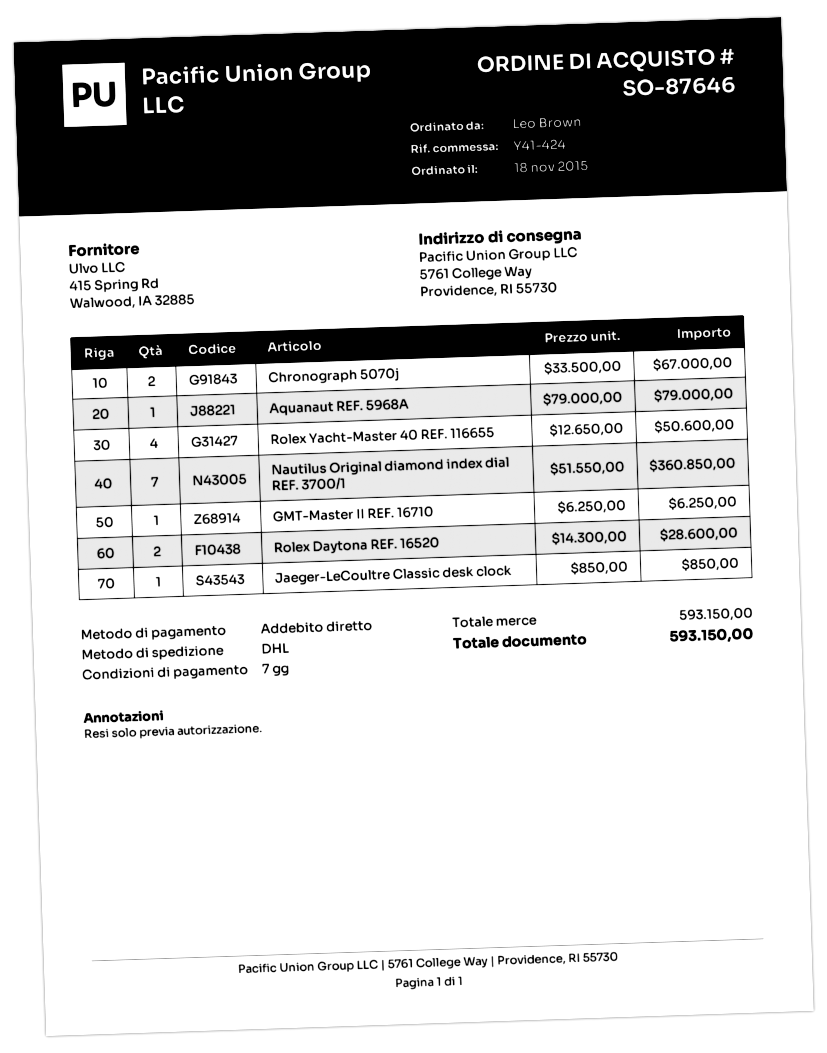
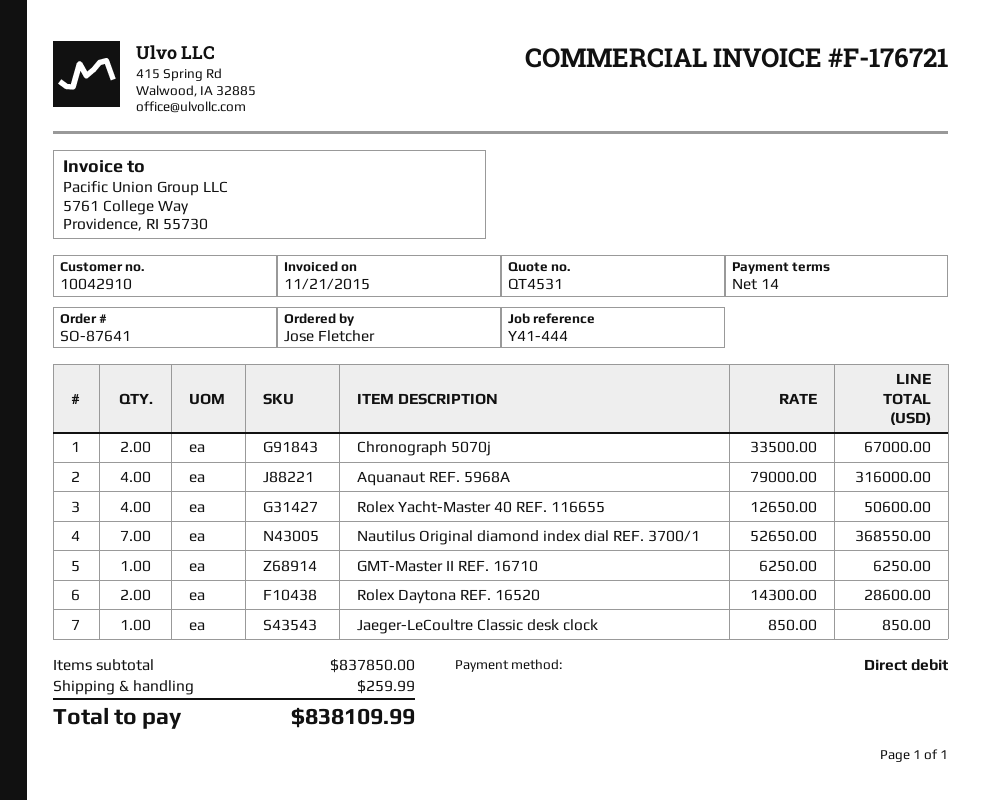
order number: SO-87646 -> SO-87641
payment terms: 7 days -> 14 days
reference: Y41-424 -> Y41-444
ordered by: Leo Brown -> Jose Fletcher
Aquanaut REF. 5968A: 1 x 79000.00 = 79000.00 -> 4 x 79000.00 = 316000.00
Nautilus Original diamond index dial REF. 3700/1: 7 x 51550.00 = 360850.00 -> 7 x 52650.00 = 368550.00
subtotal: 593150.00 -> 837850.00
shipping: none -> 259.99
total: 593150.00 -> 838109.99

